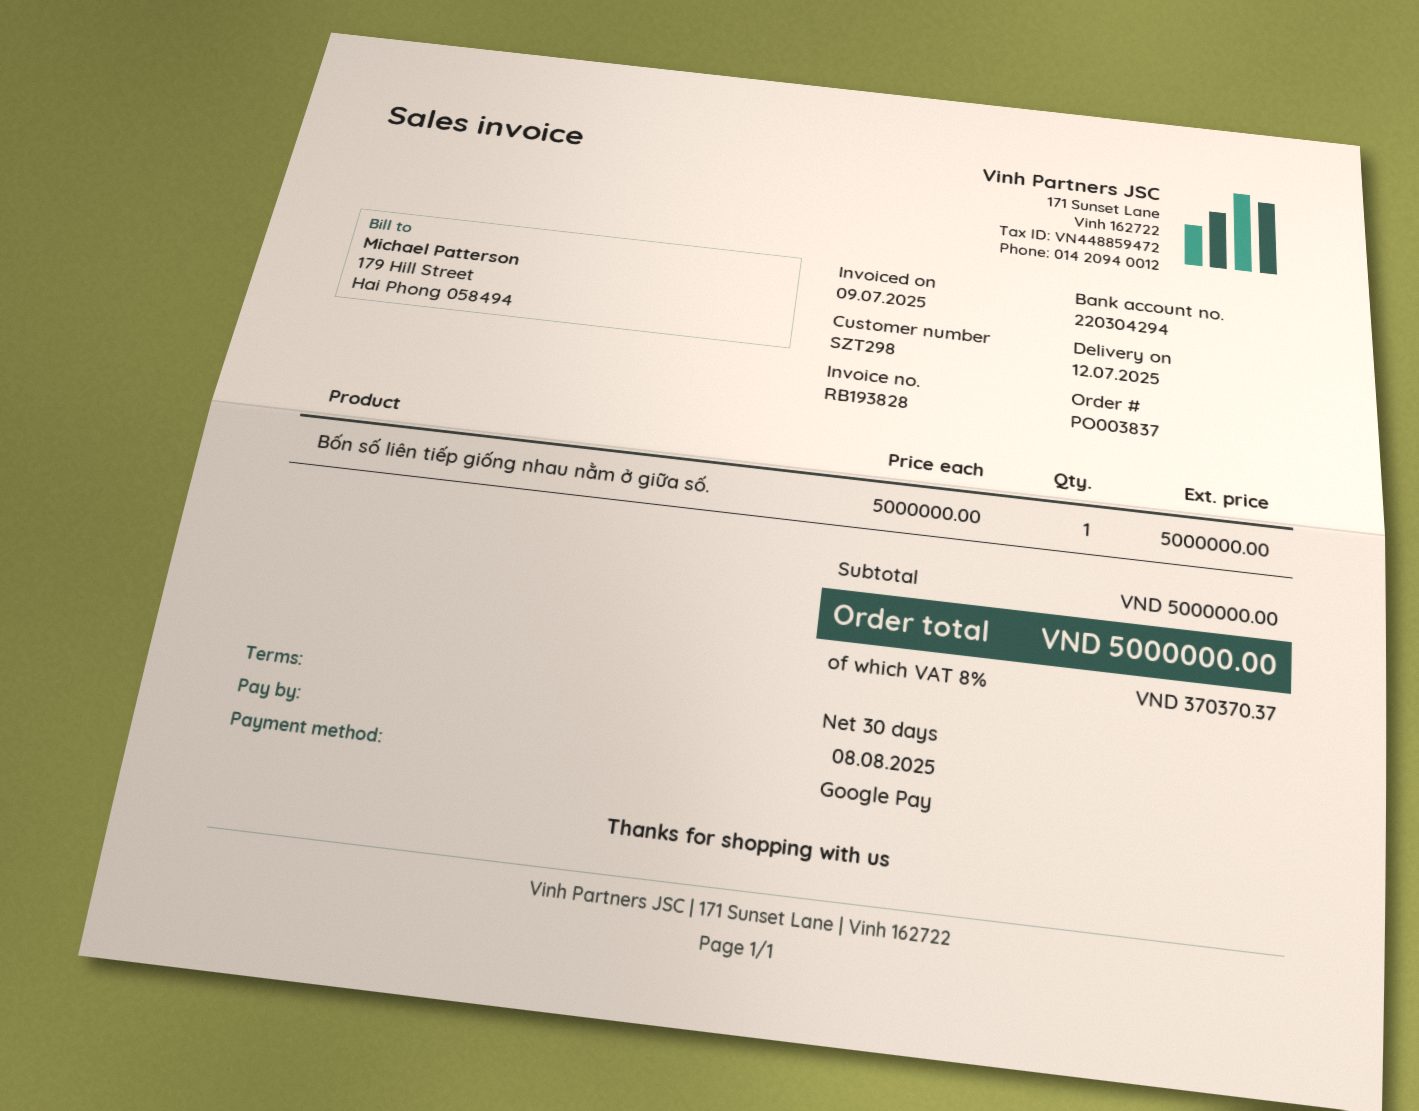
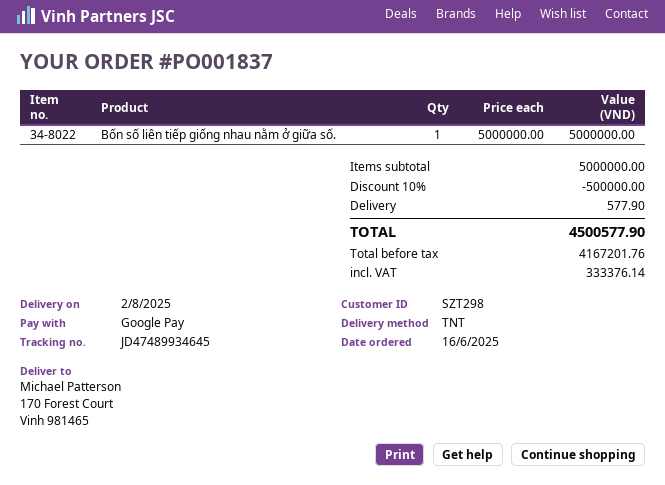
order number: PO003837 -> PO001837
delivery date: 2025-07-12 -> 2025-08-02
discount: none -> 10% = 500000.00
shipping: none -> 577.90
tax: 370370.37 -> 333376.14
total: 5000000.00 -> 4500577.90

